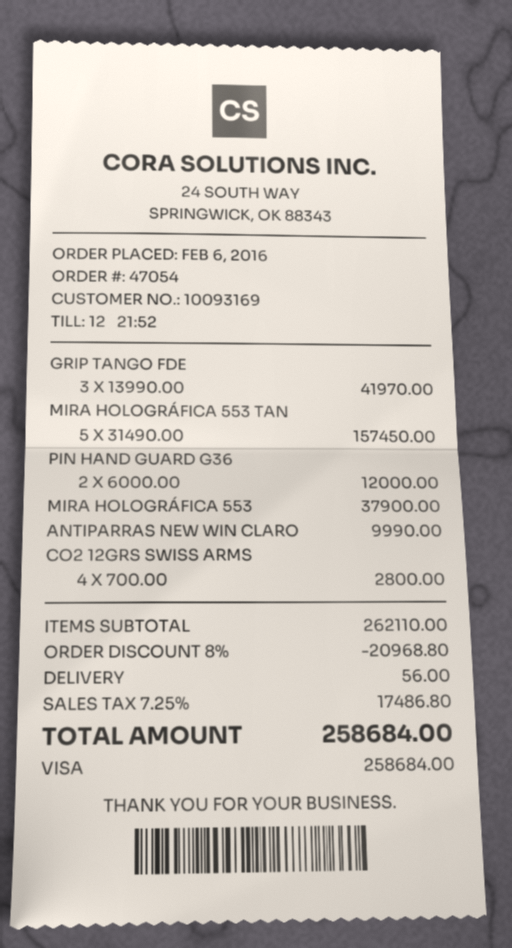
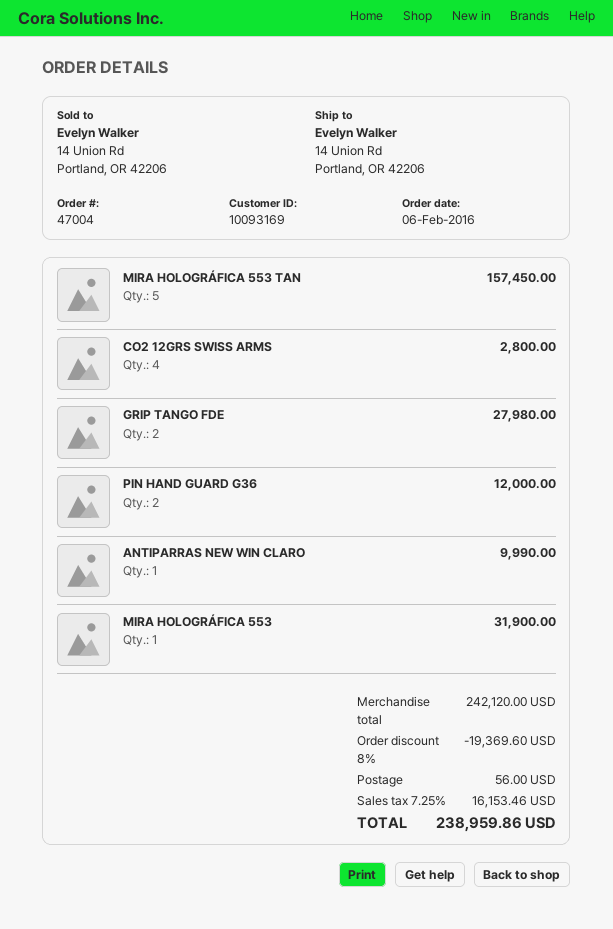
order number: 47054 -> 47004
GRIP TANGO FDE: 3 for 41970.00 -> 2 for 27980.00
MIRA HOLOGRÁFICA 553: 1 for 37900.00 -> 1 for 31900.00
subtotal: 262110.00 -> 242120.00
discount: 8% = 20968.80 -> 8% = 19369.60
tax: 7.25% = 17486.80 -> 7.25% = 16153.46
total: 258684.00 -> 238959.86

